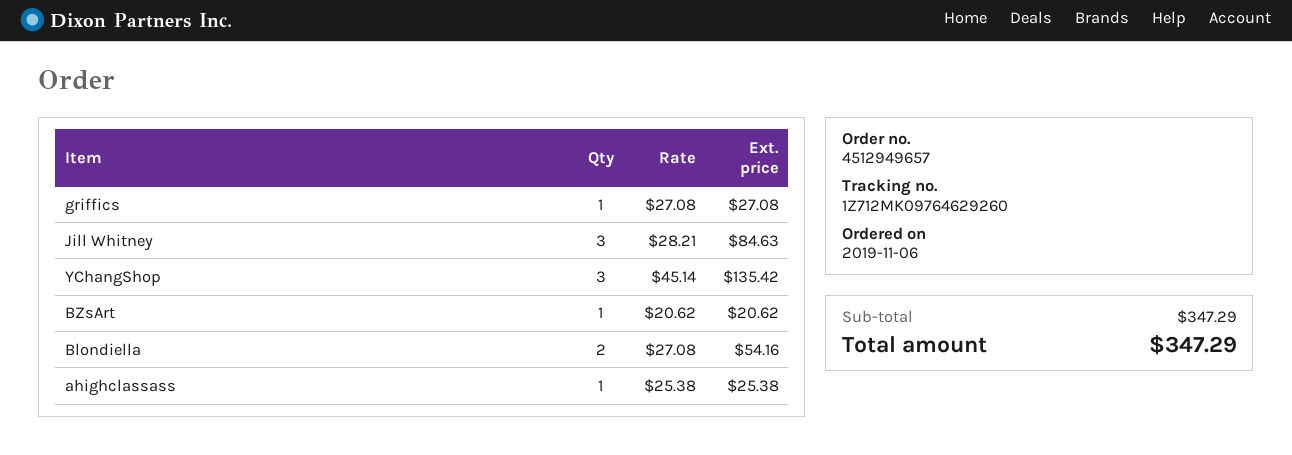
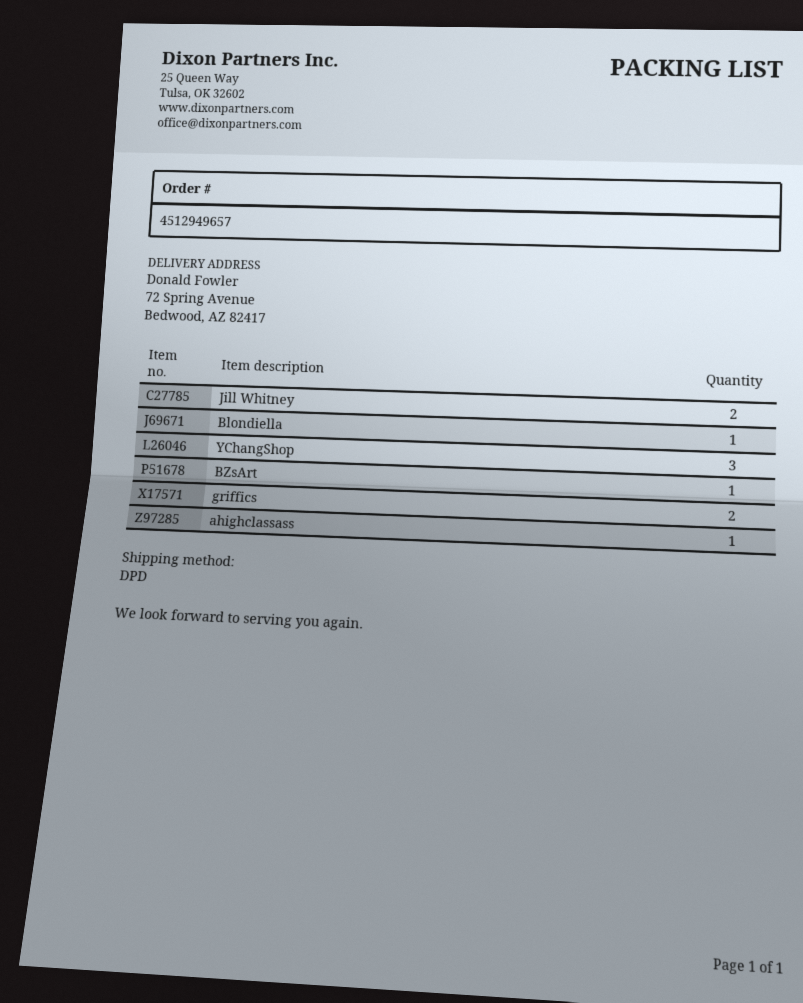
griffics: 1 -> 2
Jill Whitney: 3 -> 2
Blondiella: 2 -> 1

